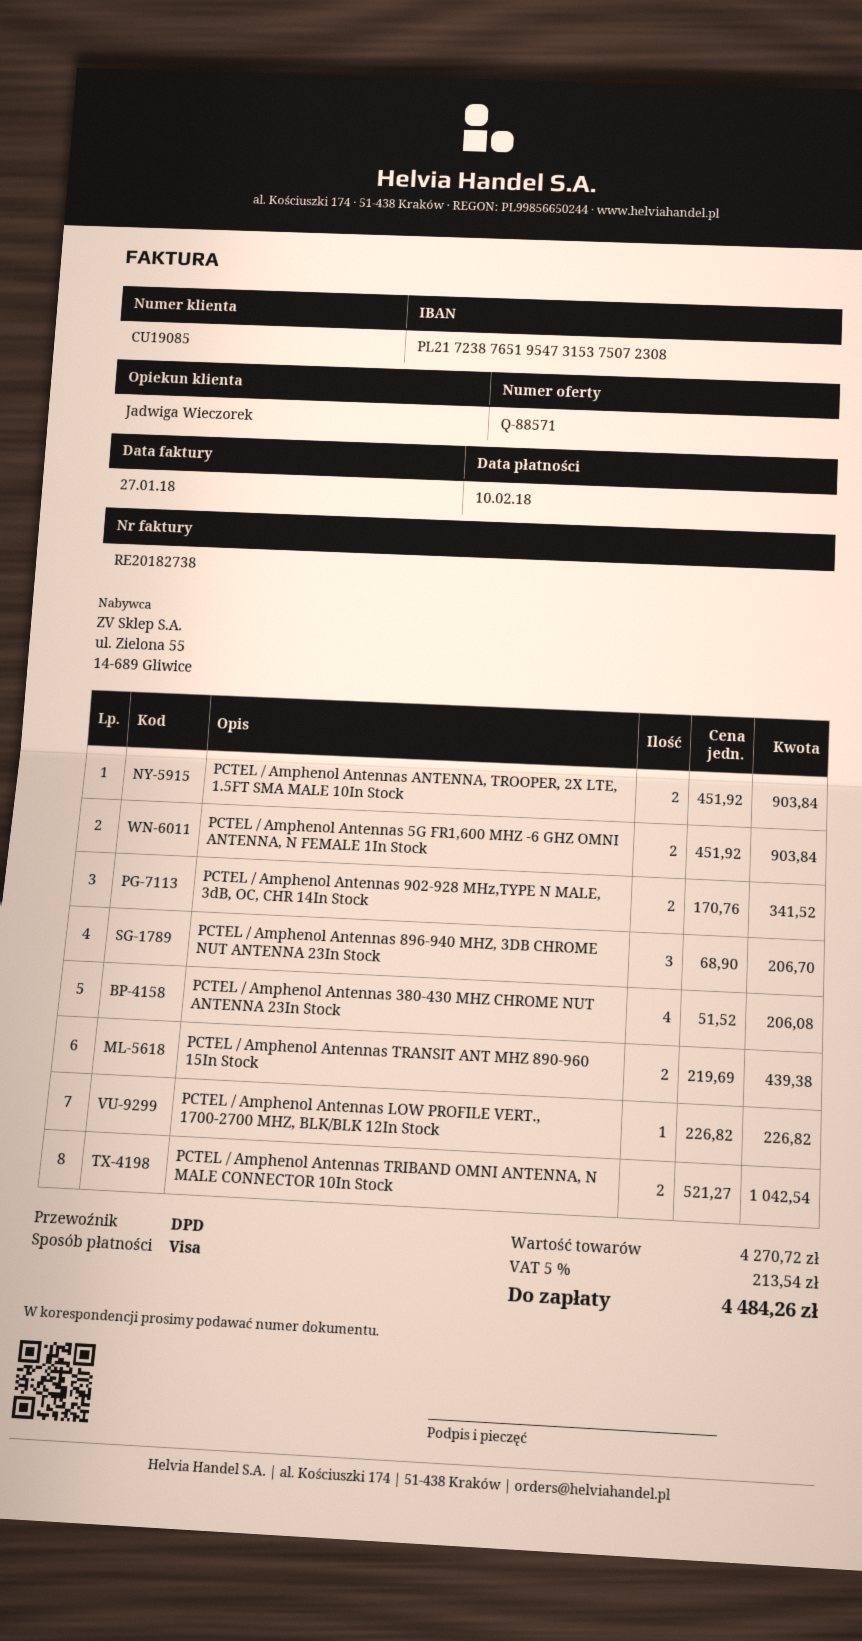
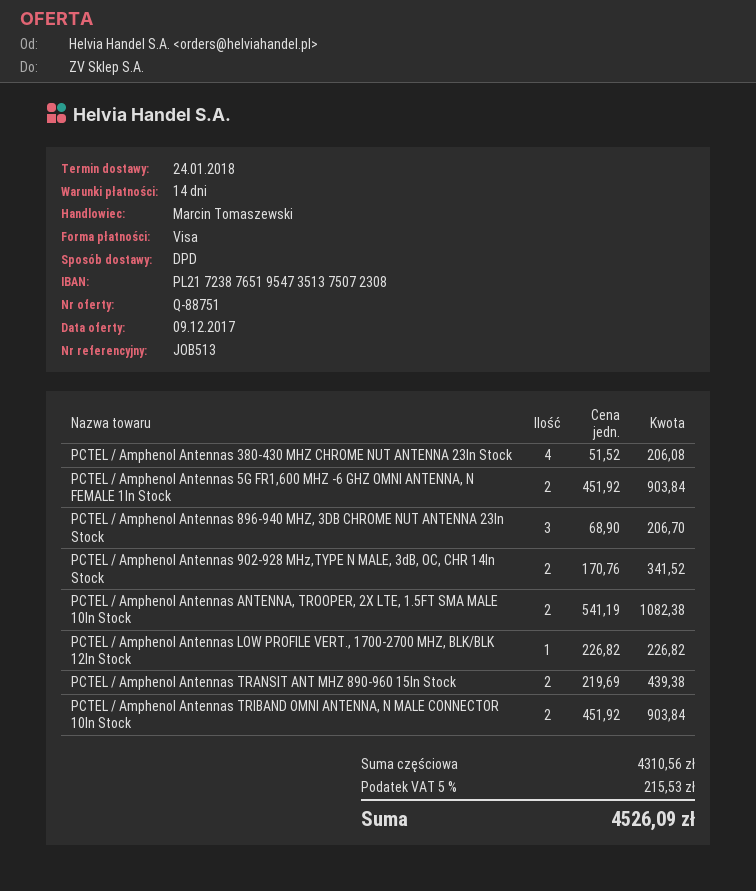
quote number: Q-88571 -> Q-88751
sales rep: Jadwiga Wieczorek -> Marcin Tomaszewski
bank account: PL21723876519547315375072308 -> PL21723876519547351375072308
PCTEL / Amphenol Antennas ANTENNA, TROOPER, 2X LTE, 1.5FT SMA MALE 10In Stock: 2 x 451.92 = 903.84 -> 2 x 541.19 = 1082.38
PCTEL / Amphenol Antennas TRIBAND OMNI ANTENNA, N MALE CONNECTOR 10In Stock: 2 x 521.27 = 1042.54 -> 2 x 451.92 = 903.84
subtotal: 4270.72 -> 4310.56
tax: 5% = 213.54 -> 5% = 215.53
total: 4484.26 -> 4526.09

